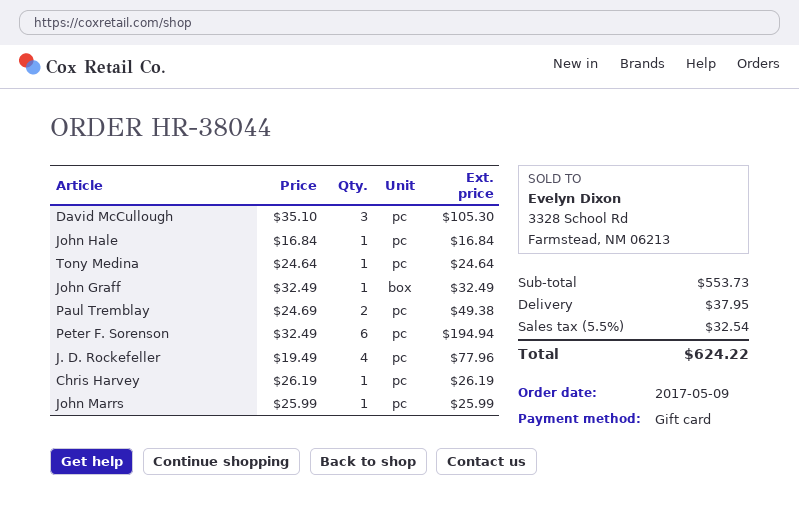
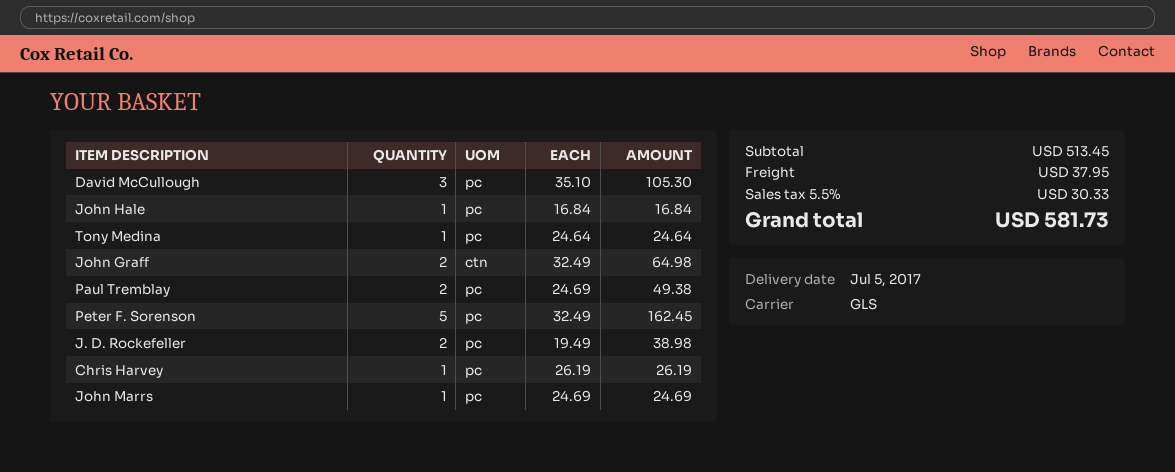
John Graff: 1 x 32.49 = 32.49 -> 2 x 32.49 = 64.98
Peter F. Sorenson: 6 x 32.49 = 194.94 -> 5 x 32.49 = 162.45
J. D. Rockefeller: 4 x 19.49 = 77.96 -> 2 x 19.49 = 38.98
John Marrs: 1 x 25.99 = 25.99 -> 1 x 24.69 = 24.69
subtotal: 553.73 -> 513.45
tax: 5.5% = 32.54 -> 5.5% = 30.33
total: 624.22 -> 581.73

